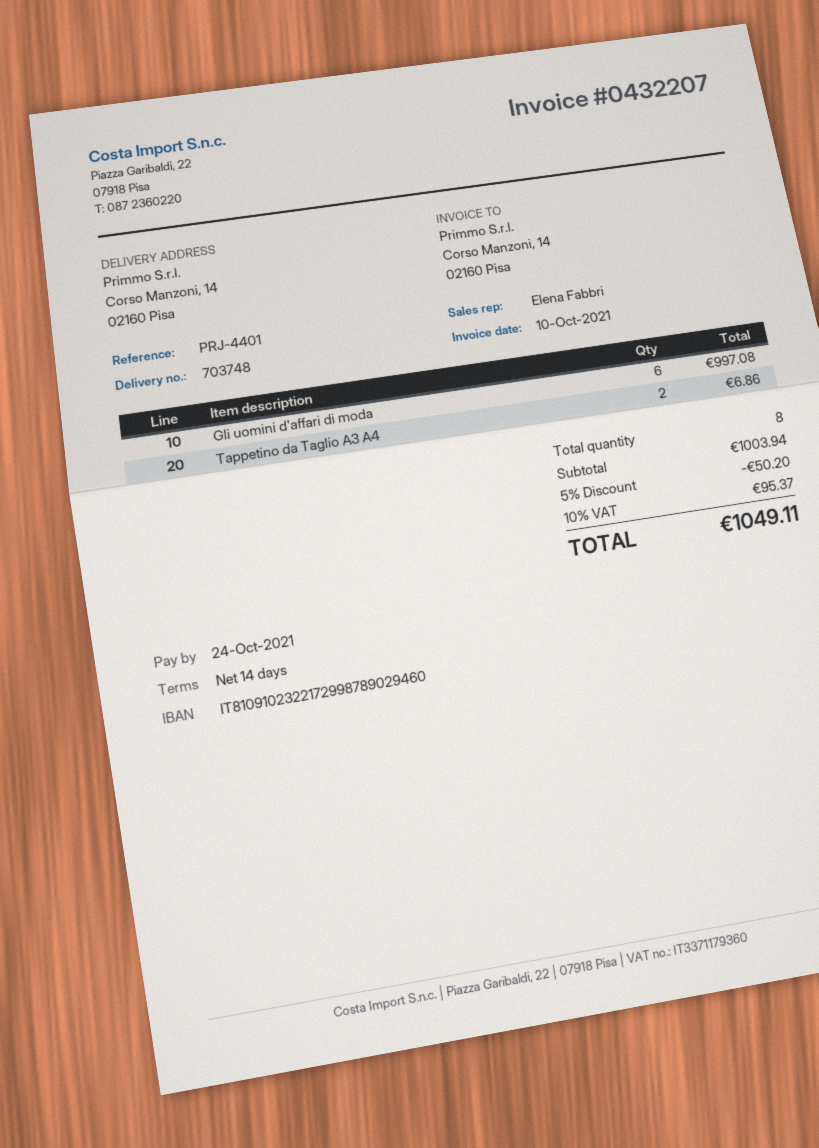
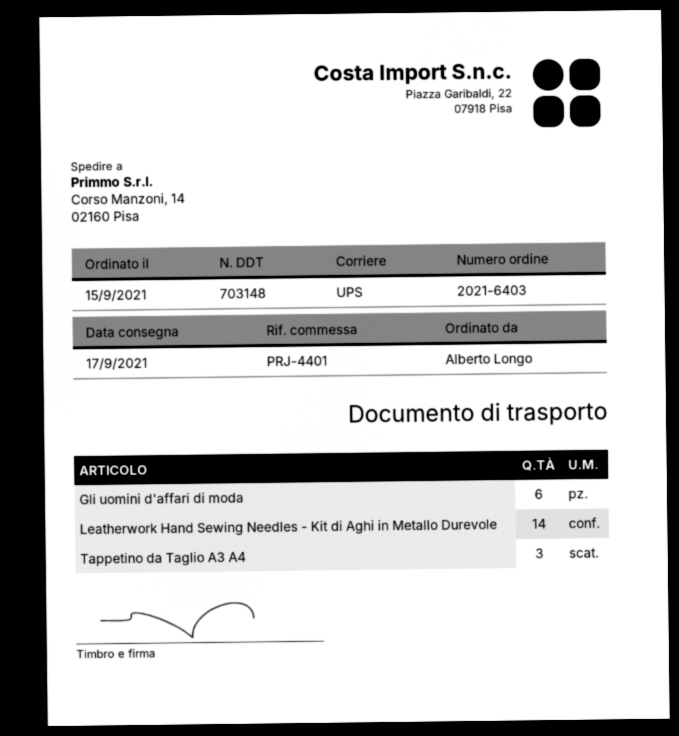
delivery note number: 703748 -> 703148
Tappetino da Taglio A3 A4: 2 -> 3
Leatherwork Hand Sewing Needles - Kit di Aghi in Metallo Durevole: none -> 14

